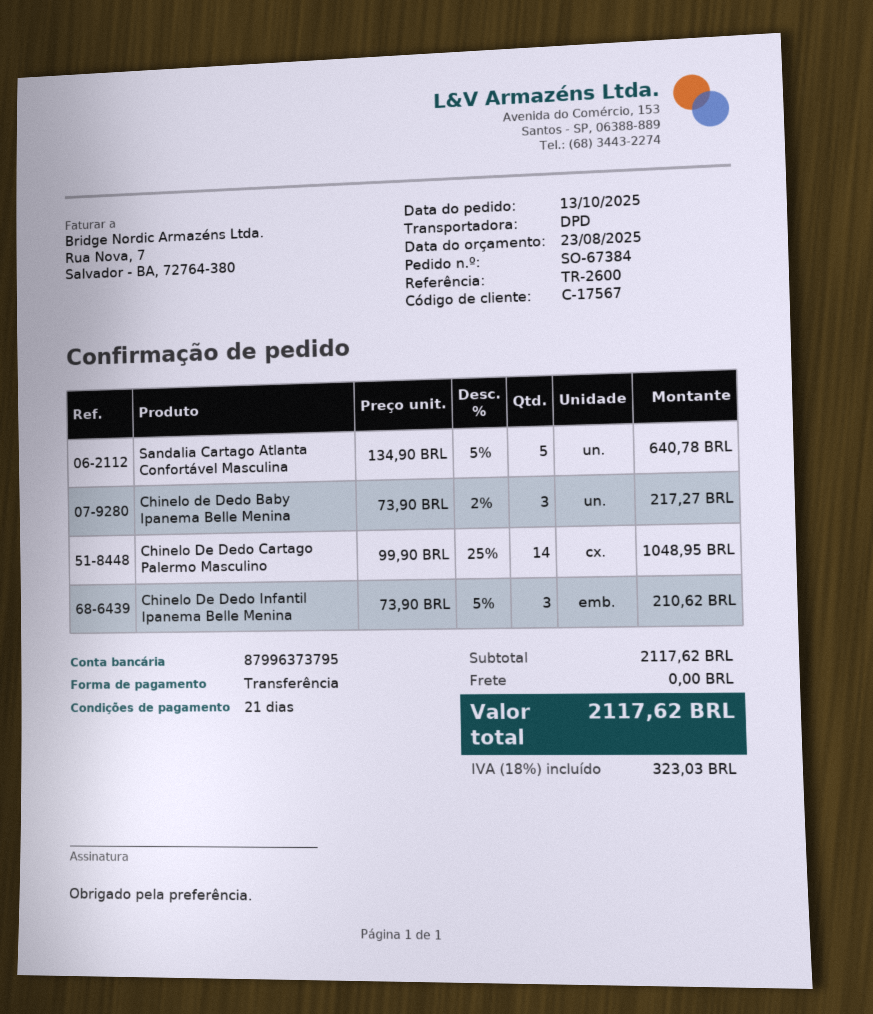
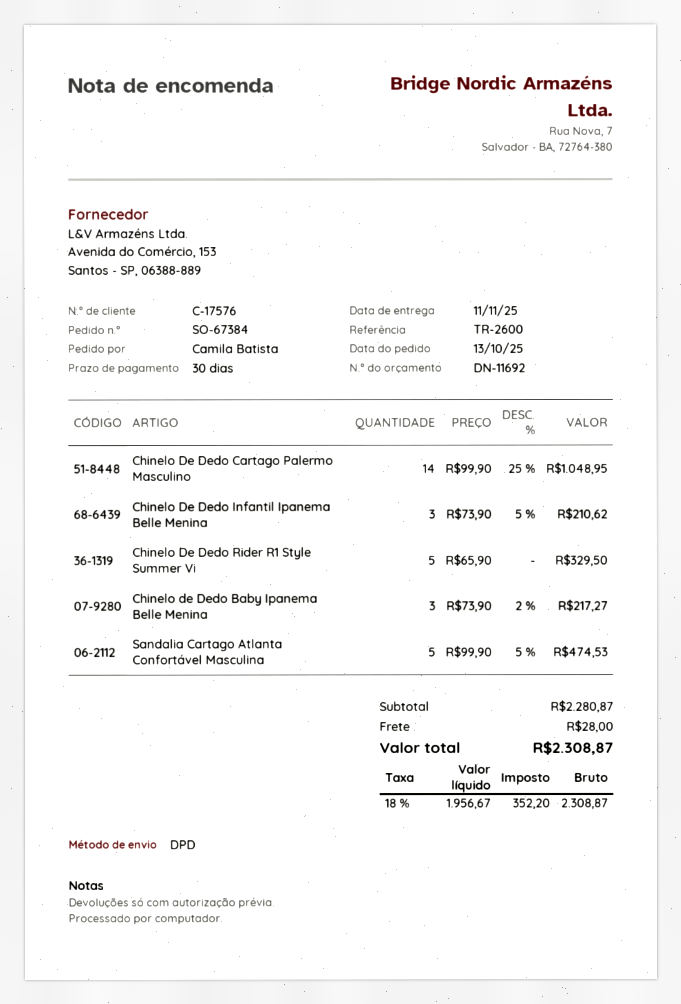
payment terms: 21 days -> 30 days
customer number: C-17567 -> C-17576
Sandalia Cartago Atlanta Confortável Masculina: 5 x 134.90 - 5% = 640.78 -> 5 x 99.90 - 5% = 474.53
Chinelo De Dedo Rider R1 Style Summer Vi: none -> 5 x 65.90 = 329.50
subtotal: 2117.62 -> 2280.87
shipping: 0.00 -> 28.00
tax: 18% = 323.03 -> 18% = 352.20
total: 2117.62 -> 2308.87

